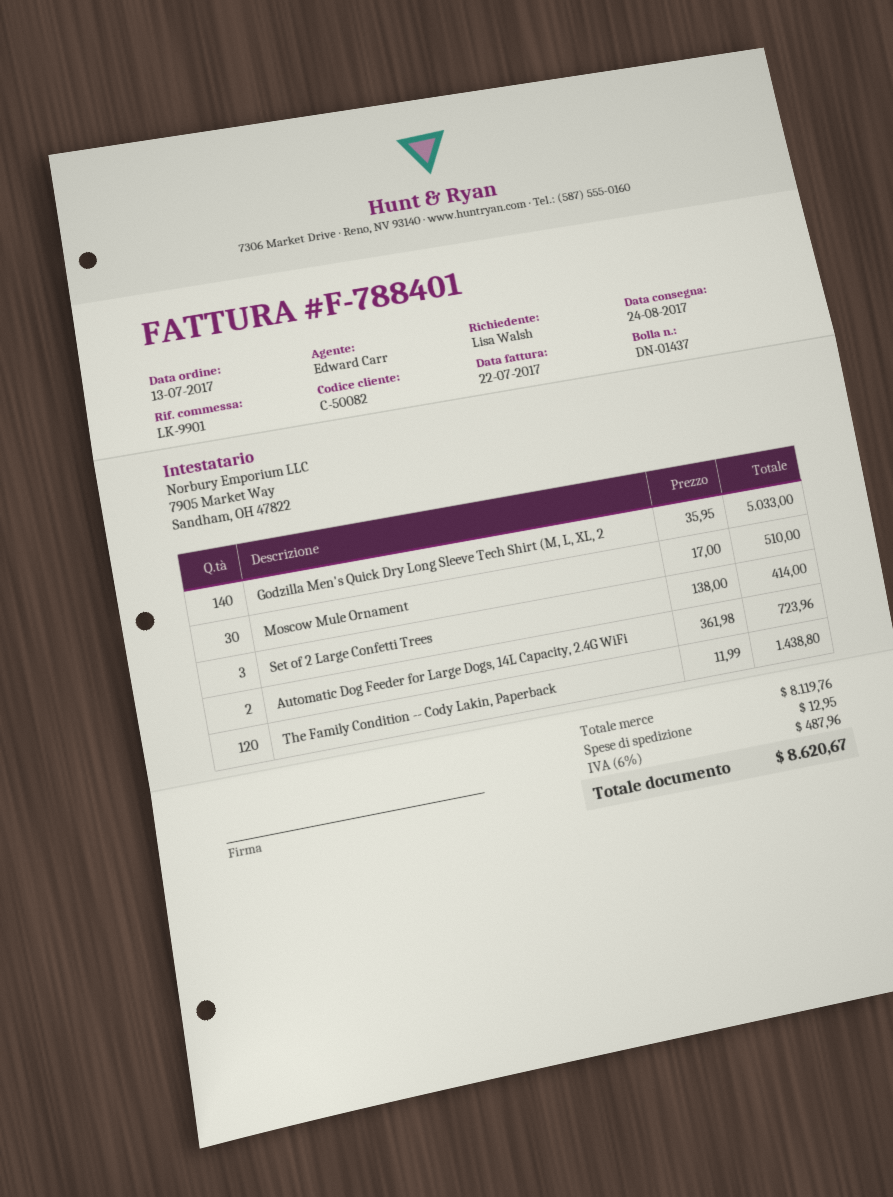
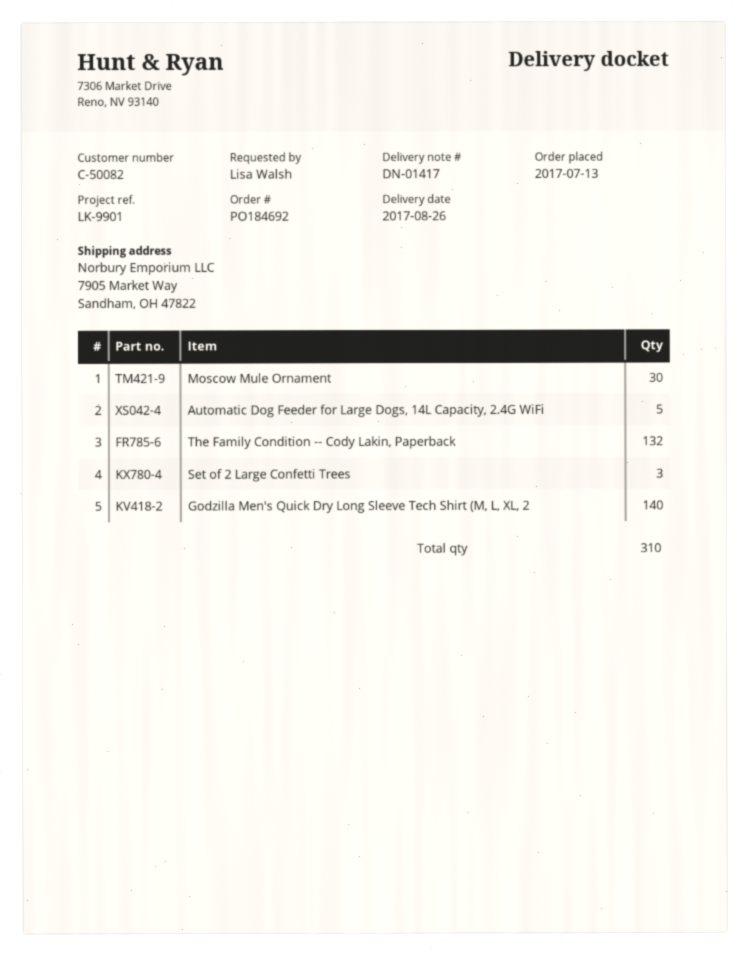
delivery note number: DN-01437 -> DN-01417
delivery date: 2017-08-24 -> 2017-08-26
Automatic Dog Feeder for Large Dogs, 14L Capacity, 2.4G WiFi: 2 -> 5
The Family Condition -- Cody Lakin, Paperback: 120 -> 132

